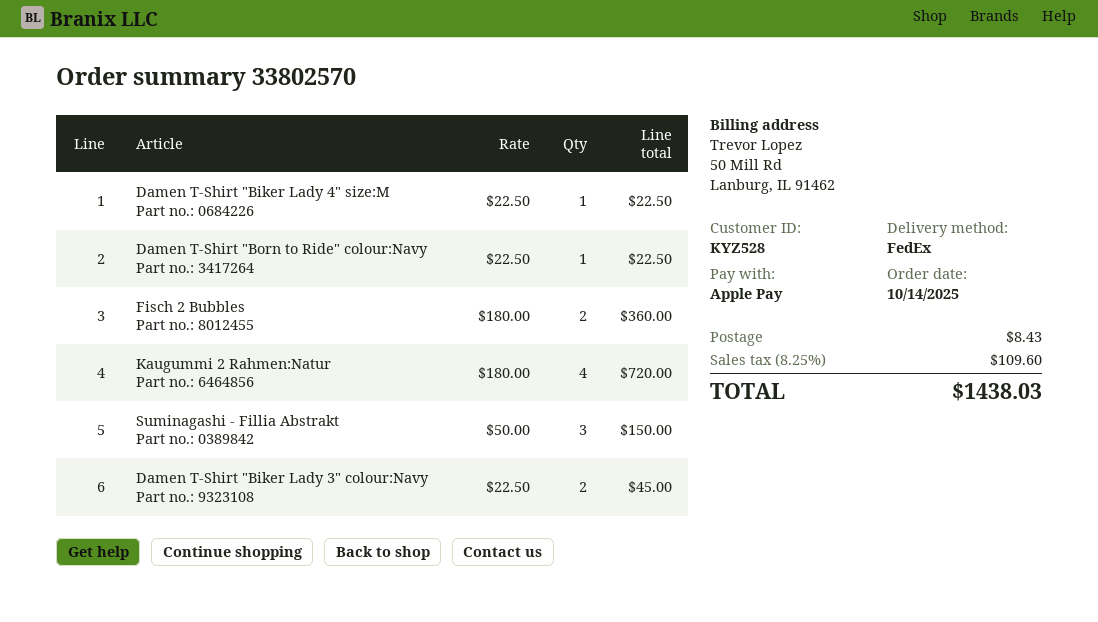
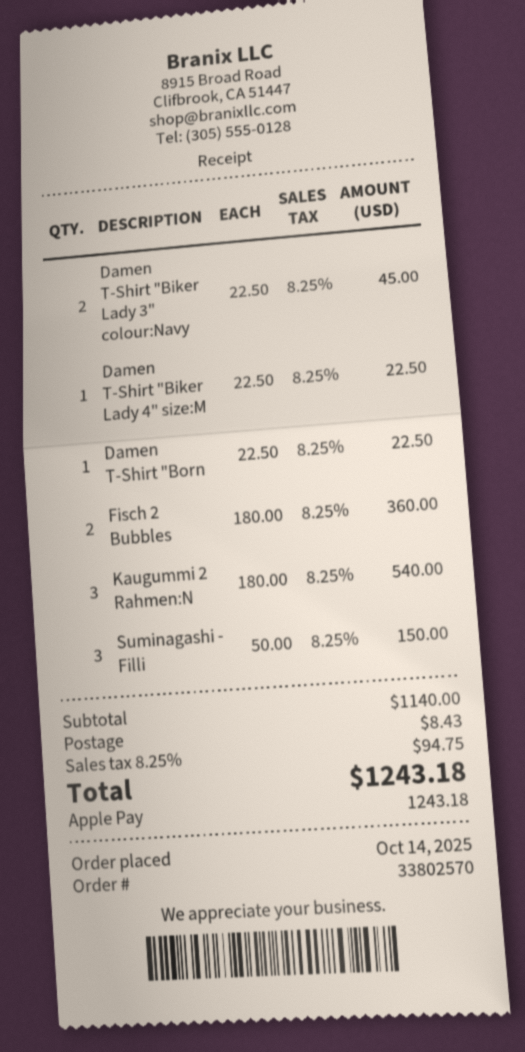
Kaugummi 2 Rahmen:Natur: 4 x 180.00 = 720.00 -> 3 x 180.00 = 540.00
tax: 8.25% = 109.60 -> 8.25% = 94.75
total: 1438.03 -> 1243.18

